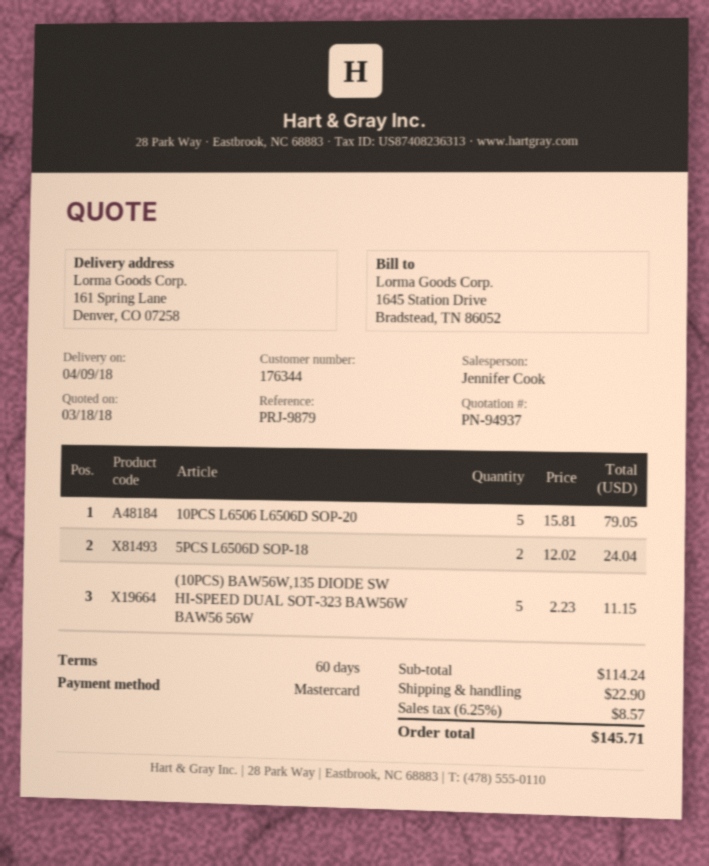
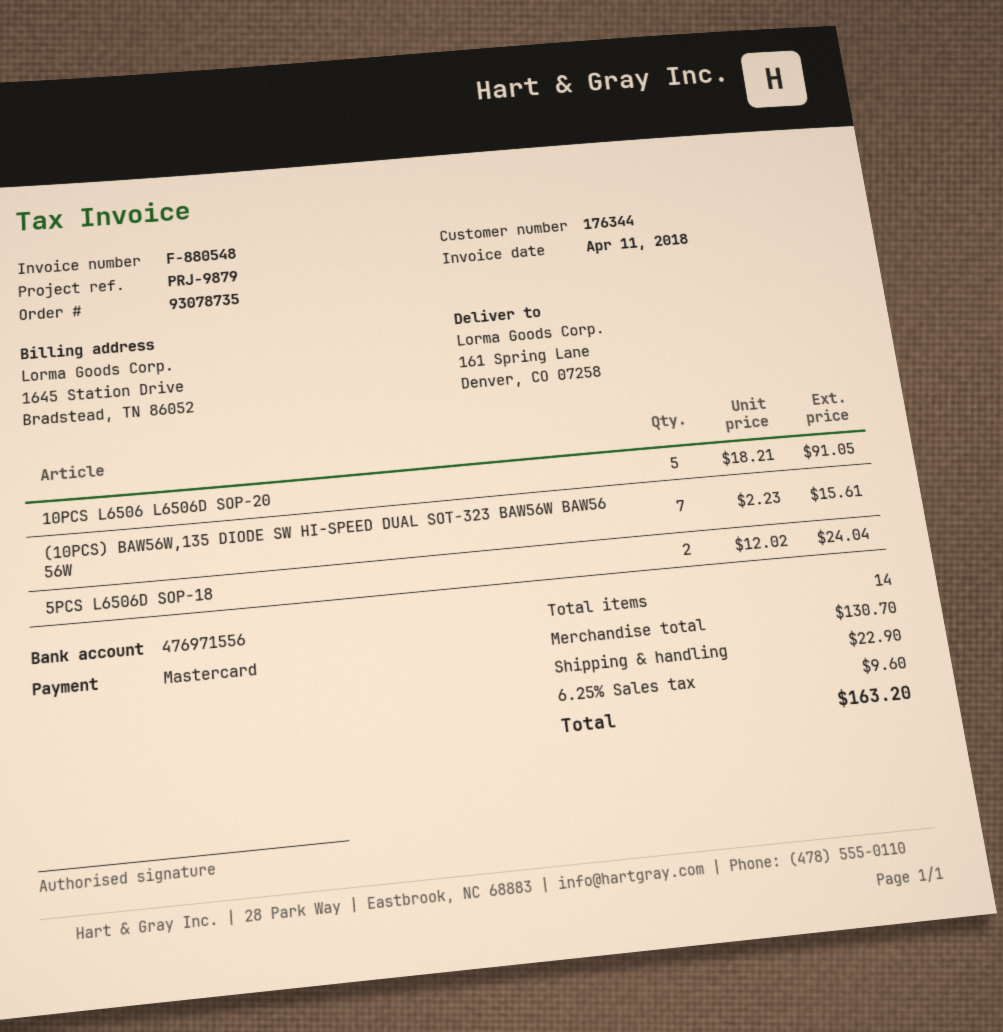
10PCS L6506 L6506D SOP-20: 5 x 15.81 = 79.05 -> 5 x 18.21 = 91.05
(10PCS) BAW56W,135 DIODE SW HI-SPEED DUAL SOT-323 BAW56W BAW56 56W: 5 x 2.23 = 11.15 -> 7 x 2.23 = 15.61
subtotal: 114.24 -> 130.70
tax: 6.25% = 8.57 -> 6.25% = 9.60
total: 145.71 -> 163.20

